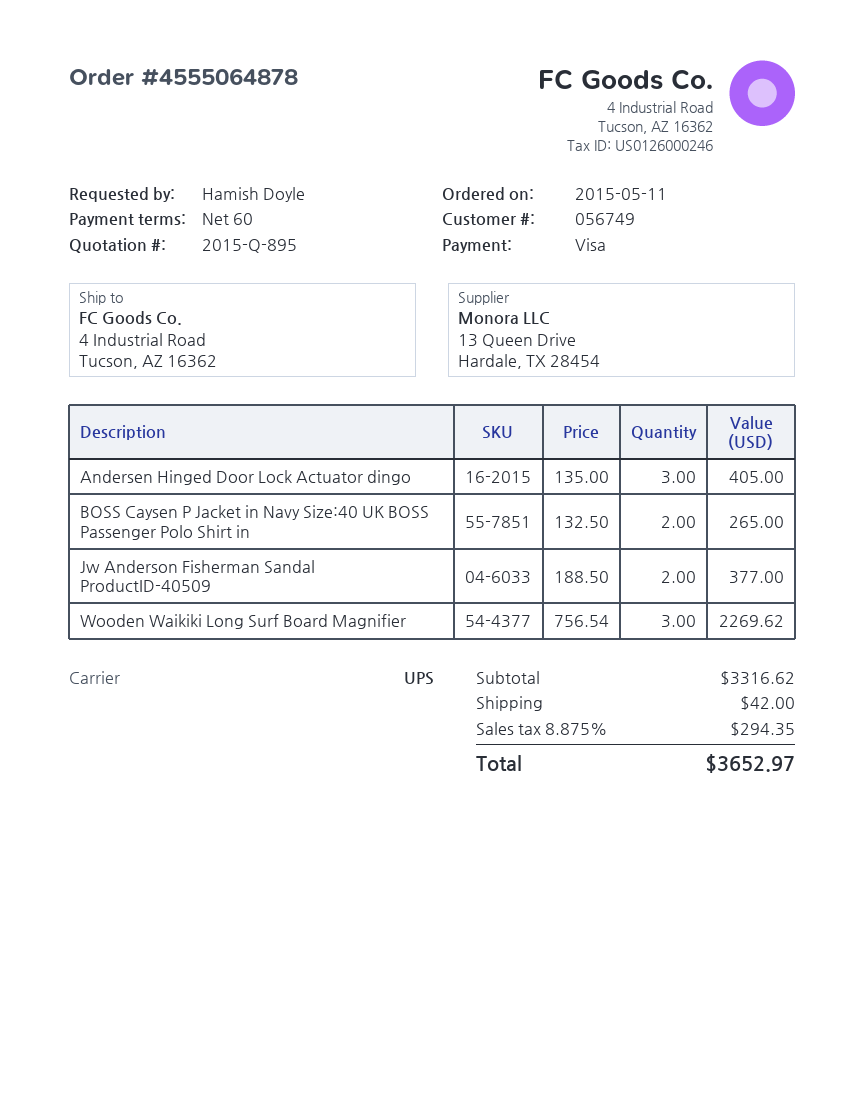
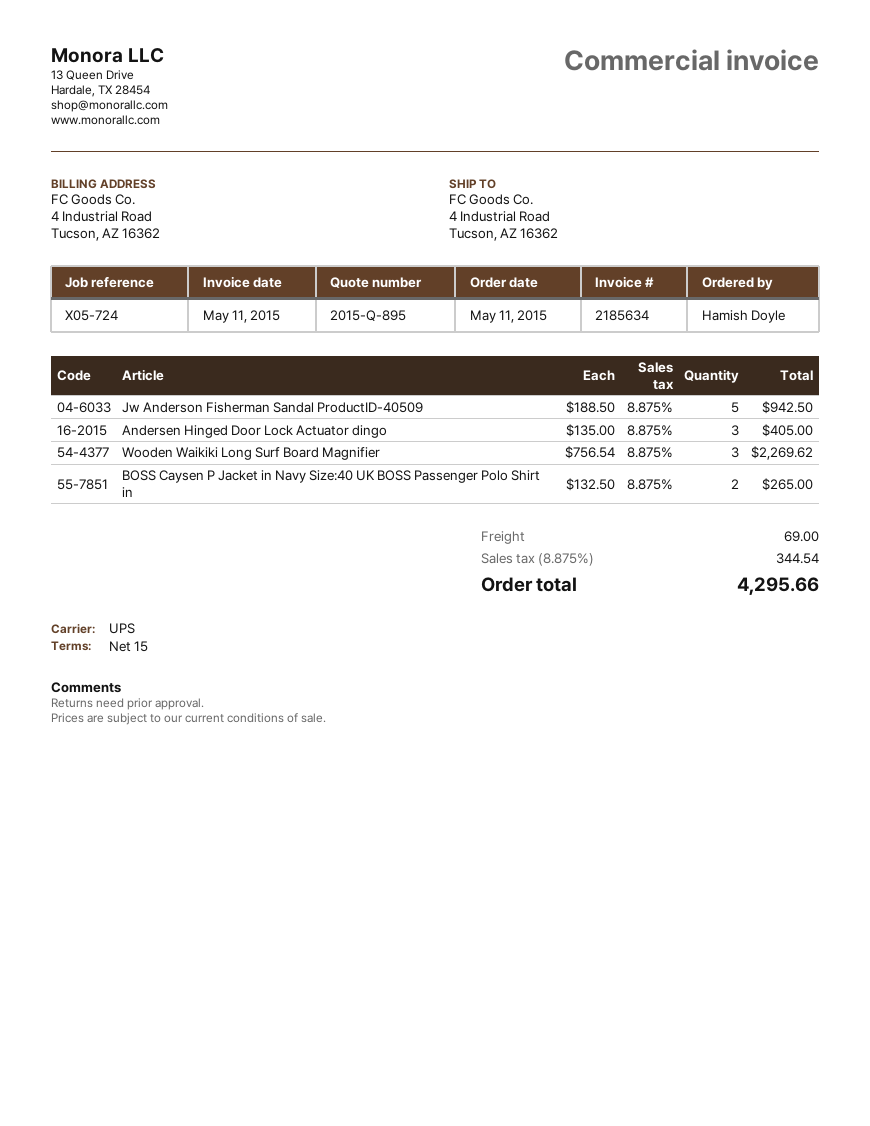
payment terms: 60 days -> 15 days
Jw Anderson Fisherman Sandal ProductID-40509: 2 x 188.50 = 377.00 -> 5 x 188.50 = 942.50
shipping: 42.00 -> 69.00
tax: 8.875% = 294.35 -> 8.875% = 344.54
total: 3652.97 -> 4295.66

